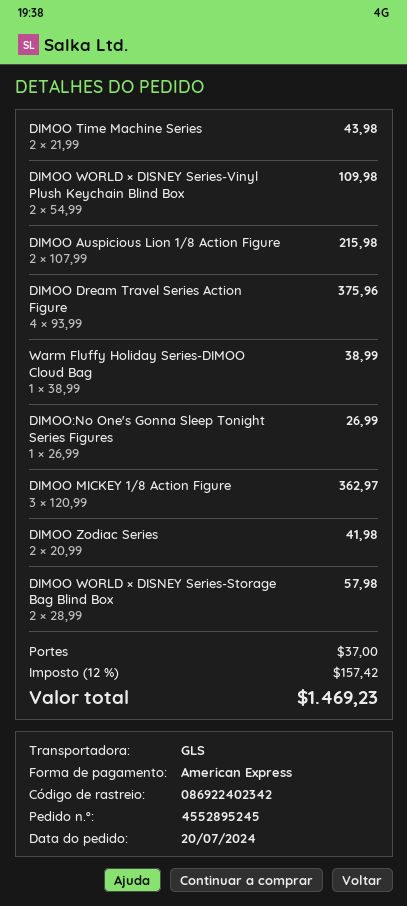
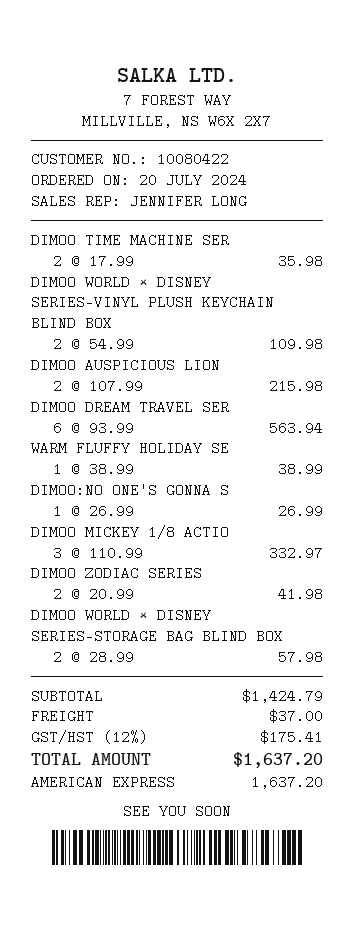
DIMOO Time Machine Series: 2 x 21.99 = 43.98 -> 2 x 17.99 = 35.98
DIMOO Dream Travel Series Action Figure: 4 x 93.99 = 375.96 -> 6 x 93.99 = 563.94
DIMOO MICKEY 1/8 Action Figure: 3 x 120.99 = 362.97 -> 3 x 110.99 = 332.97
tax: 12% = 157.42 -> 12% = 175.41
total: 1469.23 -> 1637.20

